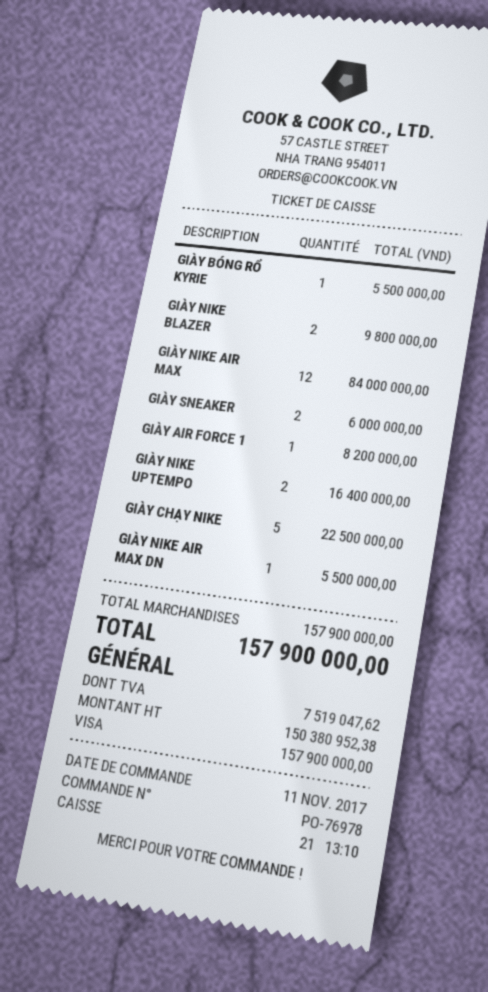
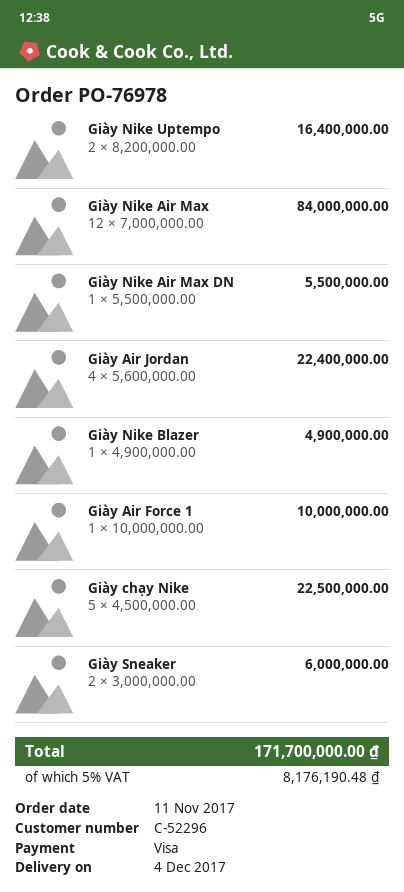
GIÀY BÓNG RỔ KYRIE: 1 for 5500000.00 -> none
GIÀY NIKE BLAZER: 2 for 9800000.00 -> 1 for 4900000.00
GIÀY AIR FORCE 1: 1 for 8200000.00 -> 1 for 10000000.00
Giày Air Jordan: none -> 4 for 22400000.00
tax: 7519047.62 -> 8176190.48
total: 157900000.00 -> 171700000.00

